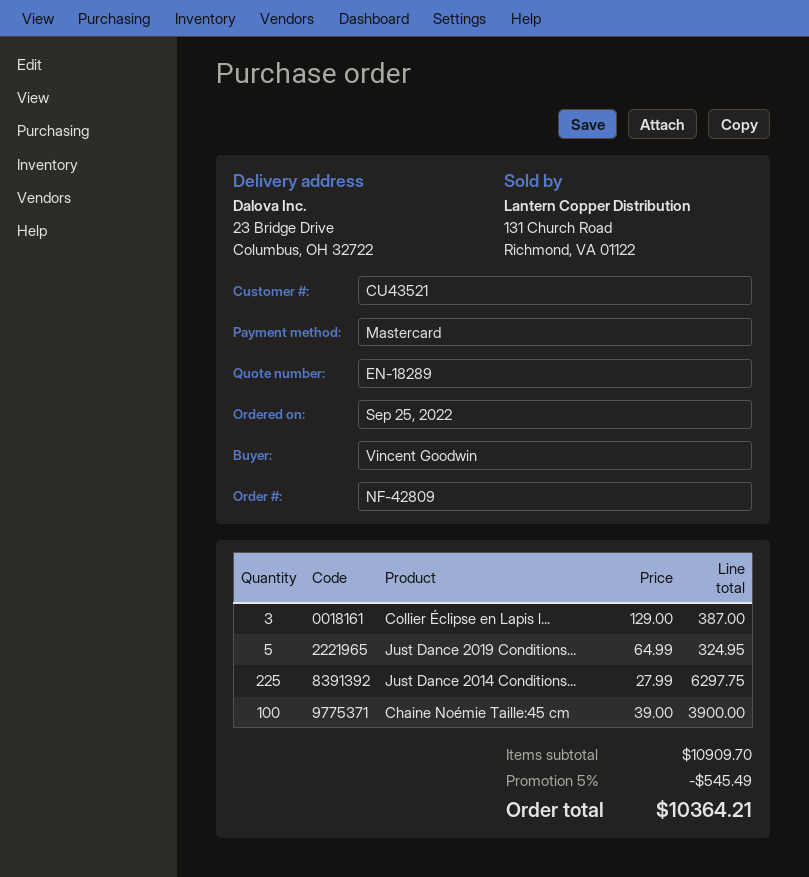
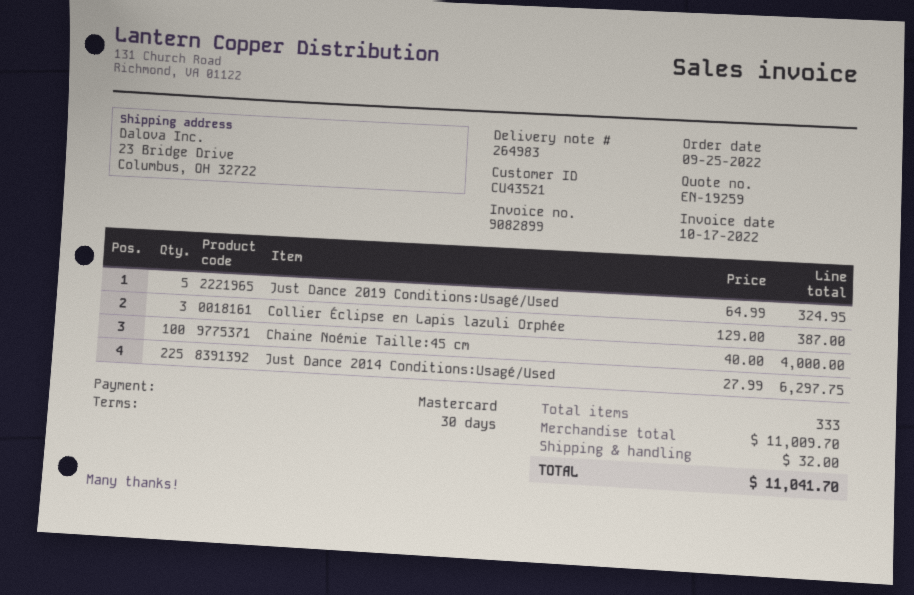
quote number: EN-18289 -> EN-19259
Chaine Noémie Taille:45 cm: 100 x 39.00 = 3900.00 -> 100 x 40.00 = 4000.00
subtotal: 10909.70 -> 11009.70
discount: 5% = 545.49 -> none
shipping: none -> 32.00
total: 10364.21 -> 11041.70

